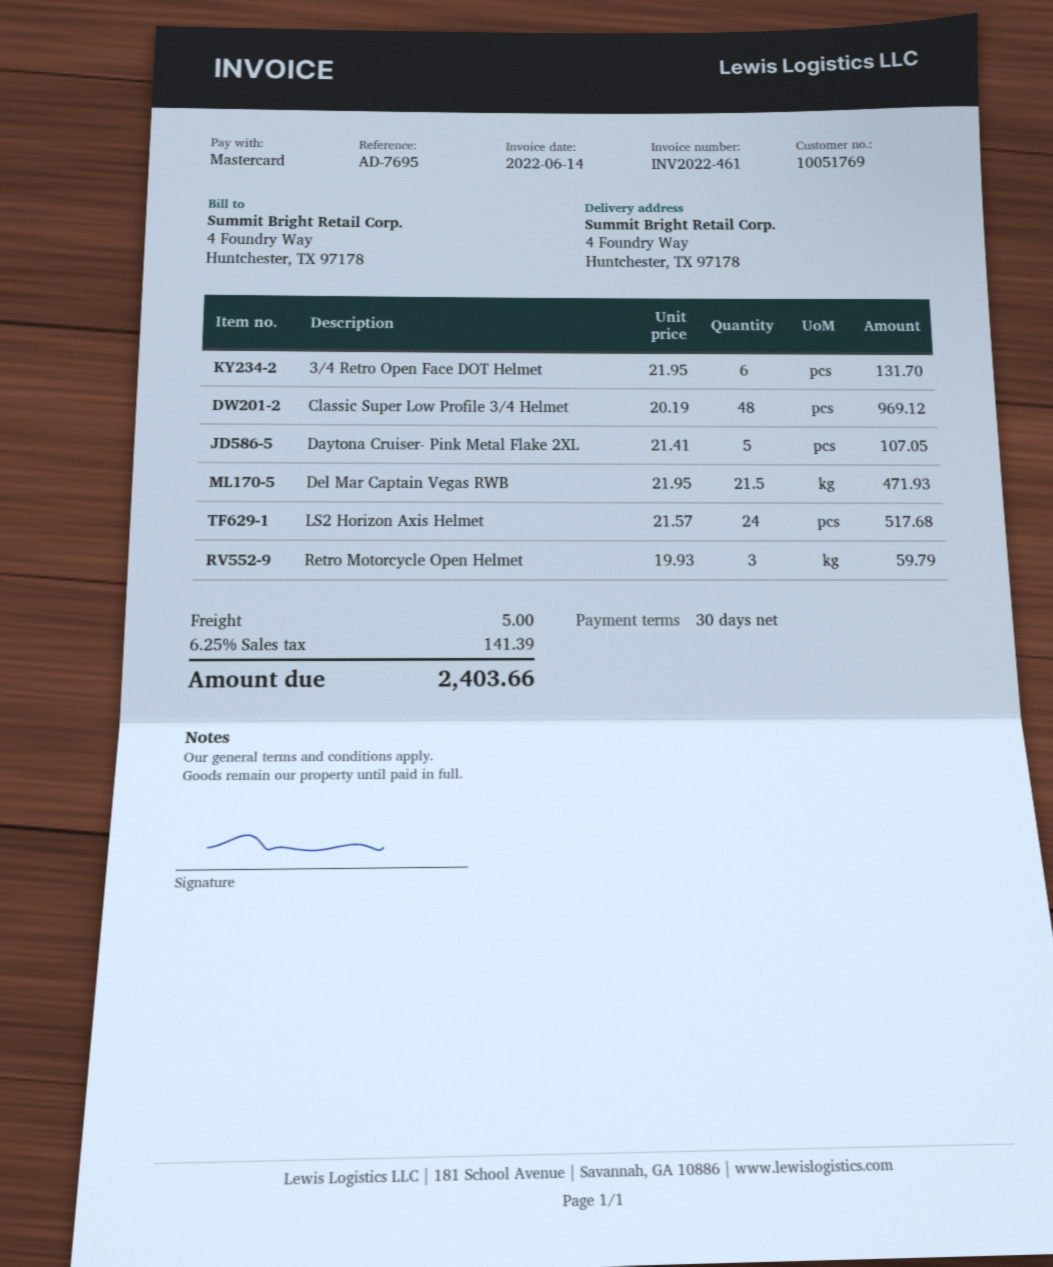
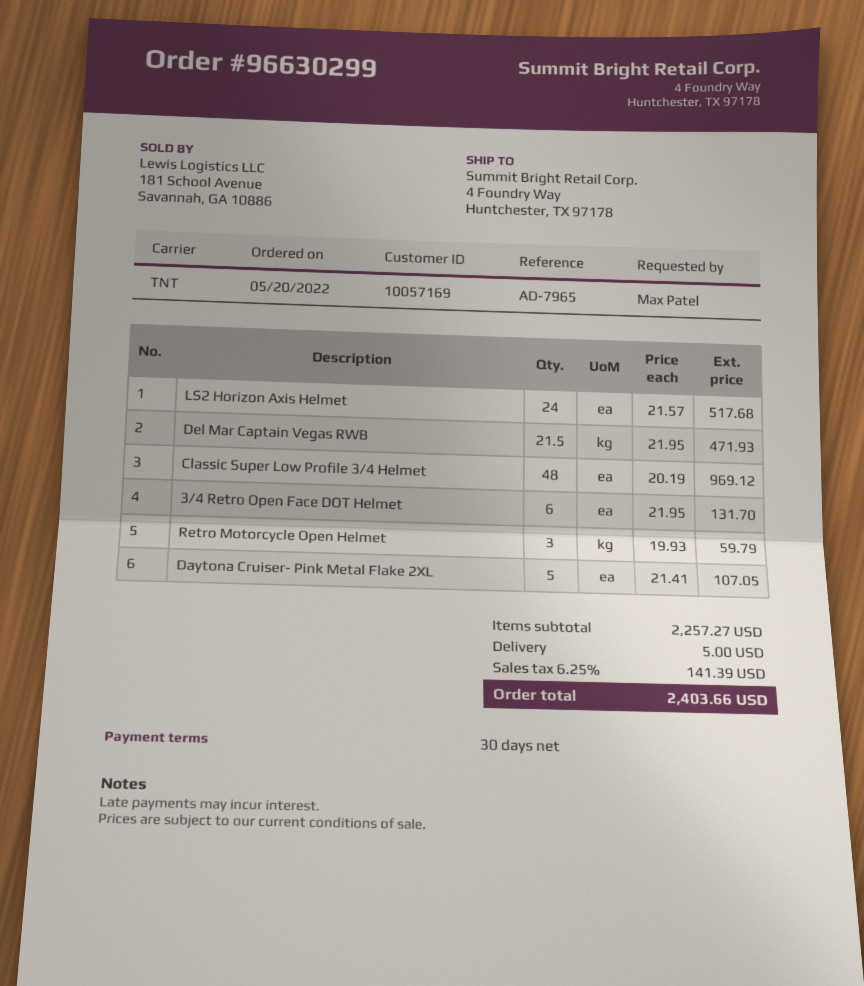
customer number: 10051769 -> 10057169
reference: AD-7695 -> AD-7965

